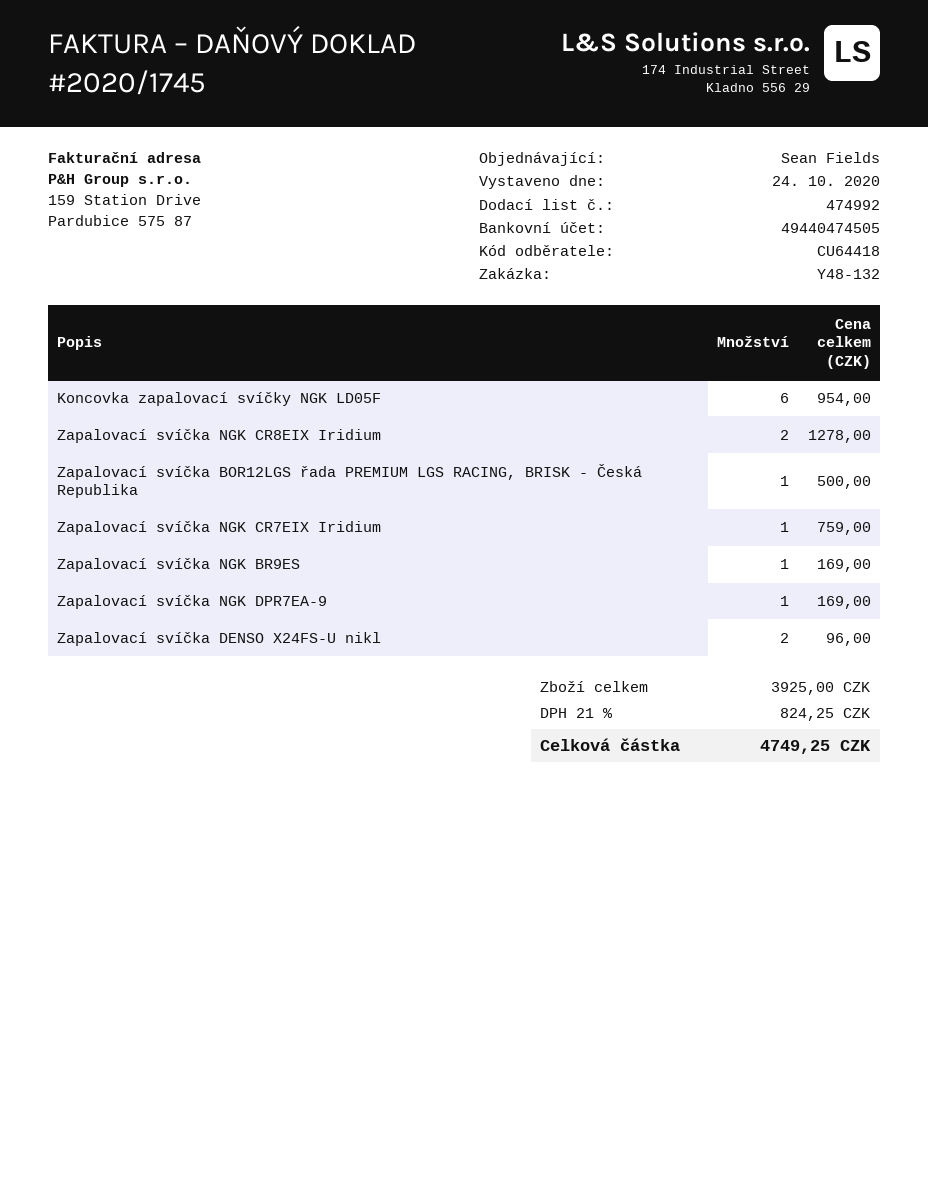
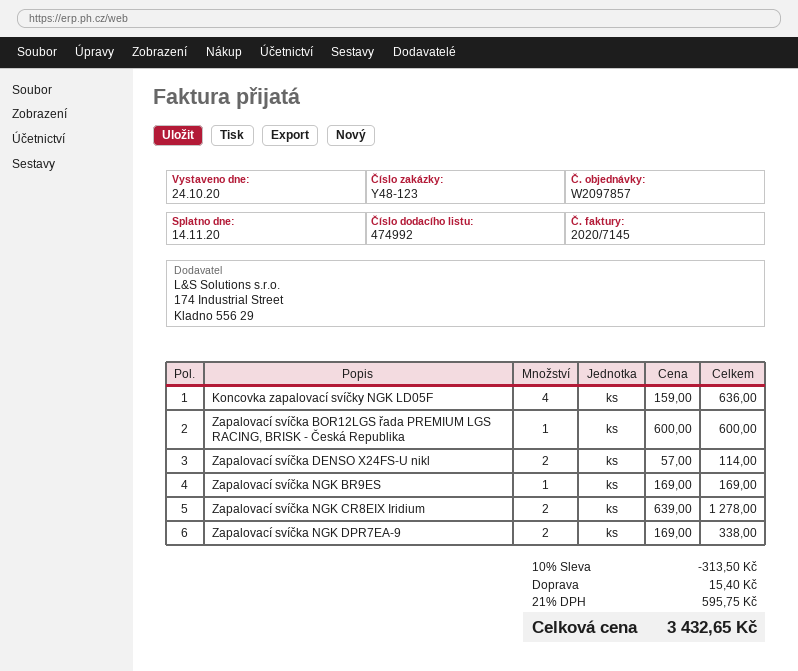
invoice number: 2020/1745 -> 2020/7145
reference: Y48-132 -> Y48-123
Koncovka zapalovací svíčky NGK LD05F: 6 for 954.00 -> 4 for 636.00
Zapalovací svíčka BOR12LGS řada PREMIUM LGS RACING, BRISK - Česká Republika: 1 for 500.00 -> 1 for 600.00
Zapalovací svíčka NGK CR7EIX Iridium: 1 for 759.00 -> none
Zapalovací svíčka NGK DPR7EA-9: 1 for 169.00 -> 2 for 338.00
Zapalovací svíčka DENSO X24FS-U nikl: 2 for 96.00 -> 2 for 114.00
discount: none -> 10% = 313.50
shipping: none -> 15.40
tax: 21% = 824.25 -> 21% = 595.75
total: 4749.25 -> 3432.65

